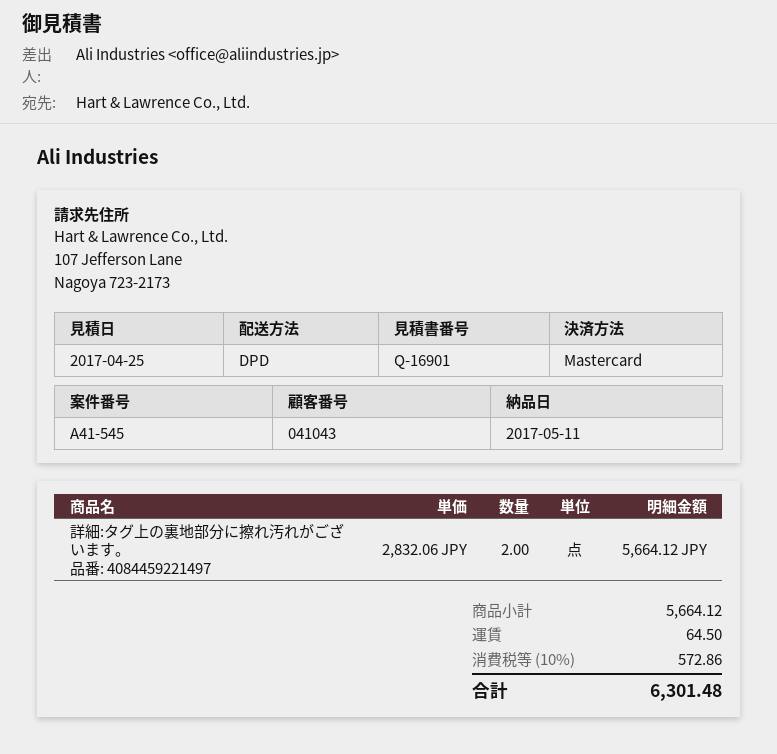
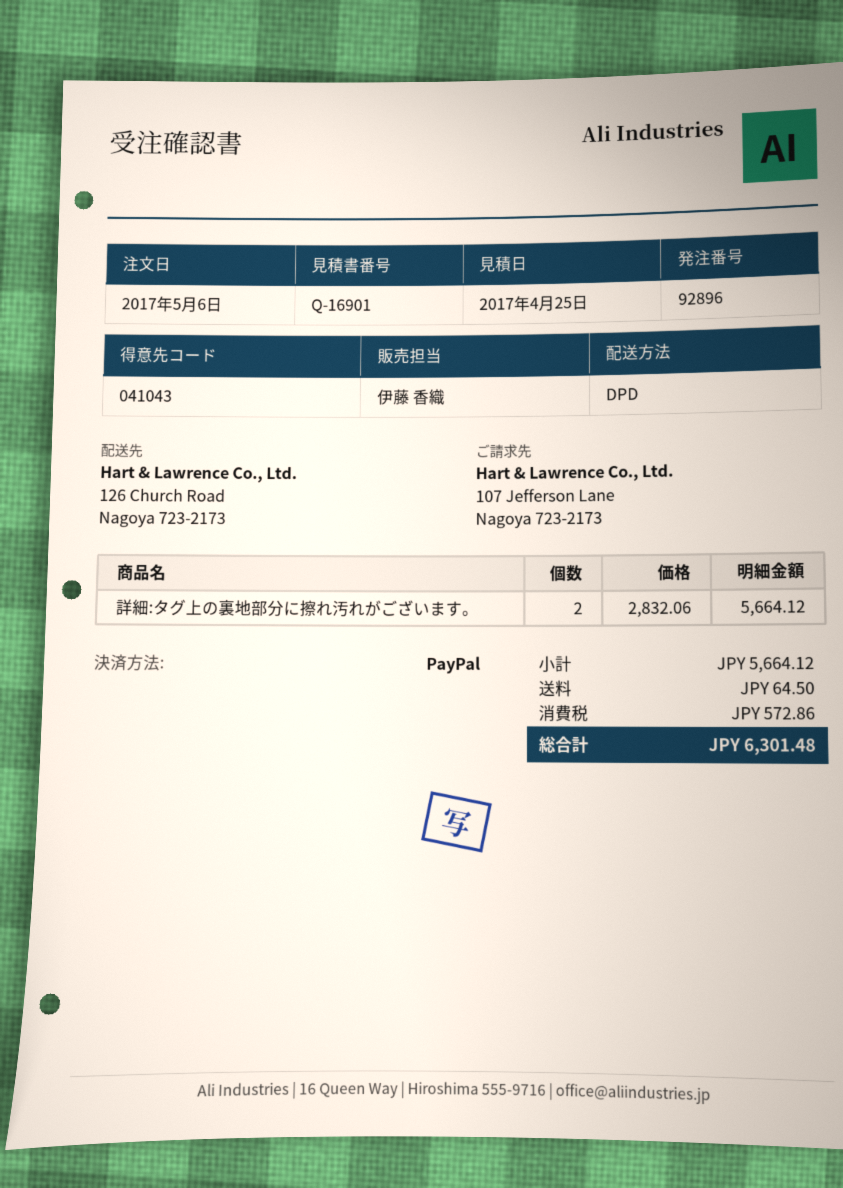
payment method: Mastercard -> PayPal

